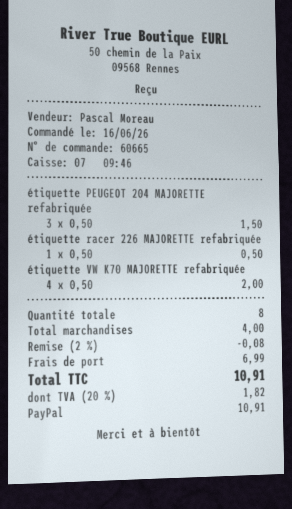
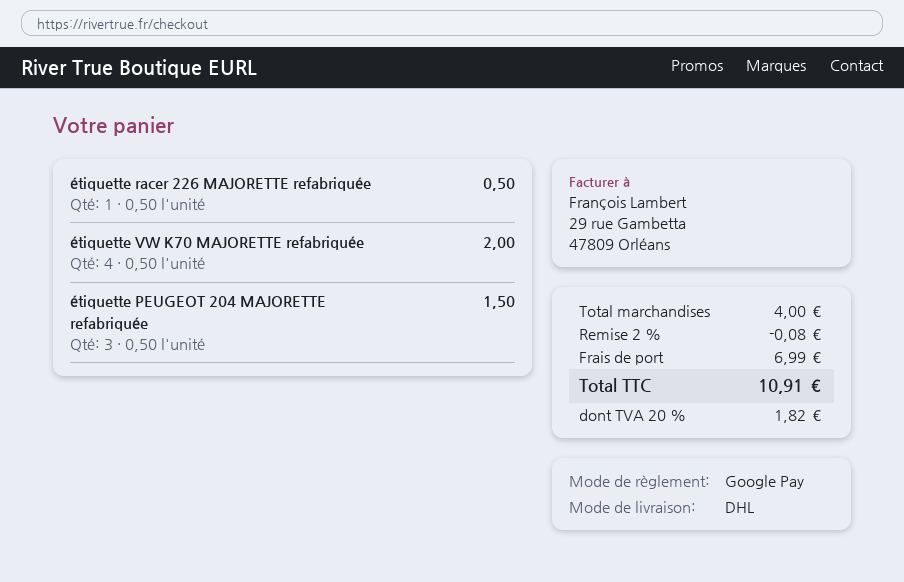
payment method: PayPal -> Google Pay

